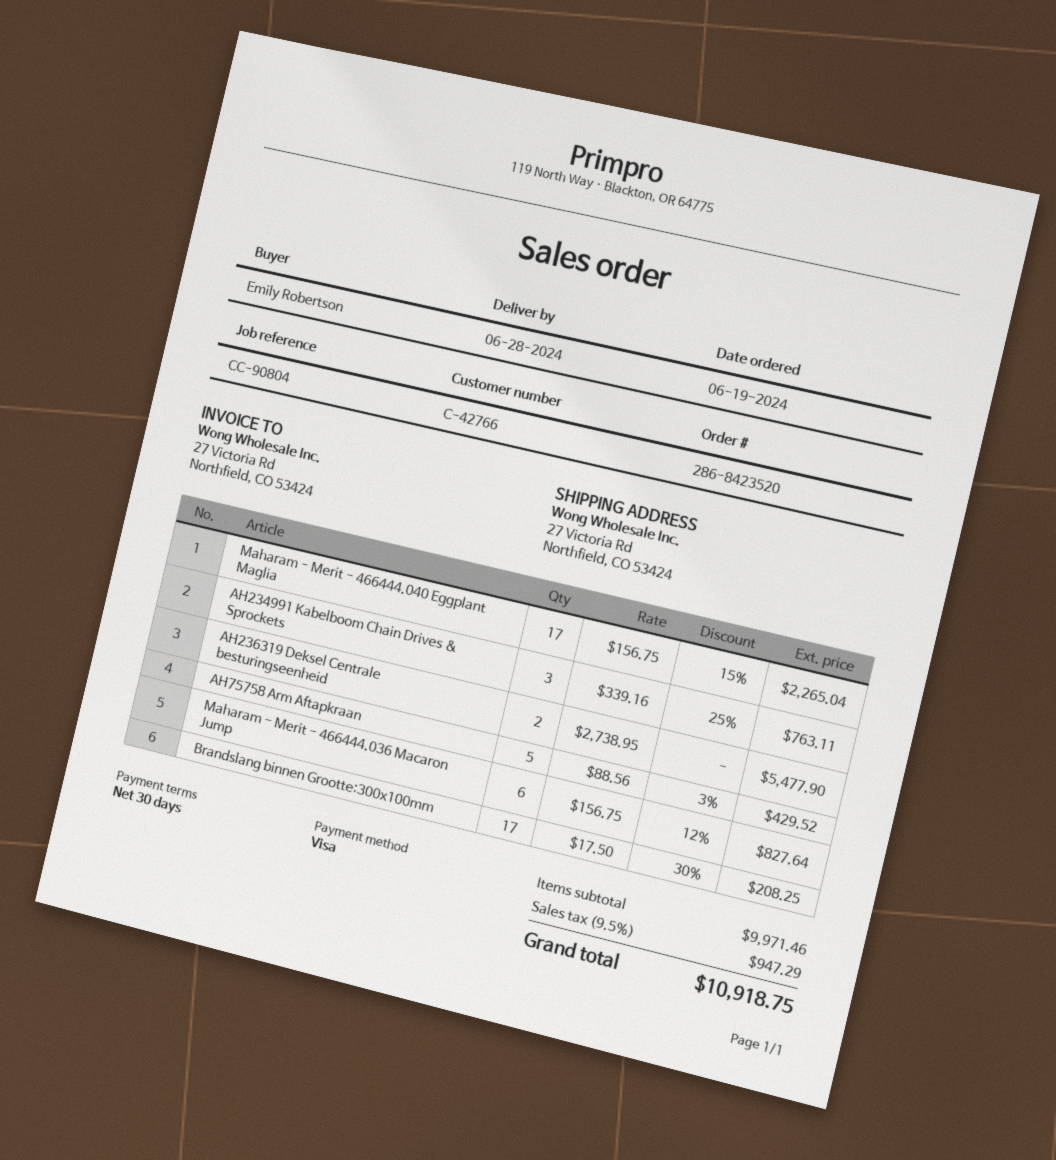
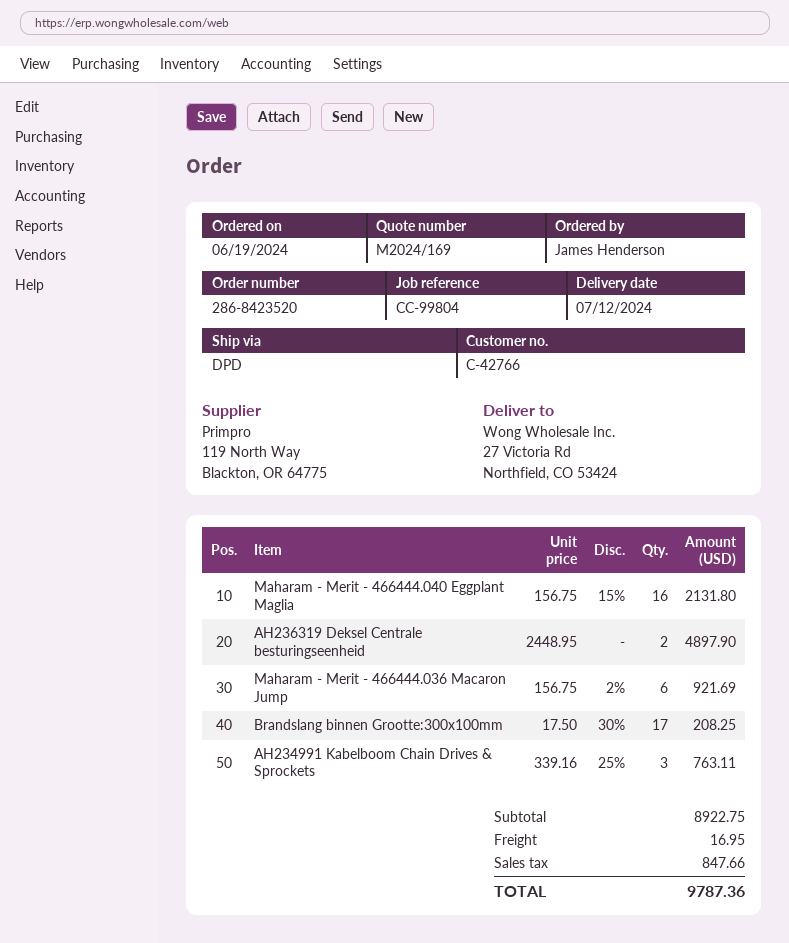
delivery date: 2024-06-28 -> 2024-07-12
reference: CC-90804 -> CC-99804
ordered by: Emily Robertson -> James Henderson
Maharam - Merit - 466444.040 Eggplant Maglia: 17 x 156.75 - 15% = 2265.04 -> 16 x 156.75 - 15% = 2131.80
AH236319 Deksel Centrale besturingseenheid: 2 x 2738.95 = 5477.90 -> 2 x 2448.95 = 4897.90
AH75758 Arm Aftapkraan: 5 x 88.56 - 3% = 429.52 -> none
Maharam - Merit - 466444.036 Macaron Jump: 6 x 156.75 - 12% = 827.64 -> 6 x 156.75 - 2% = 921.69
subtotal: 9971.46 -> 8922.75
shipping: none -> 16.95
tax: 947.29 -> 847.66
total: 10918.75 -> 9787.36

